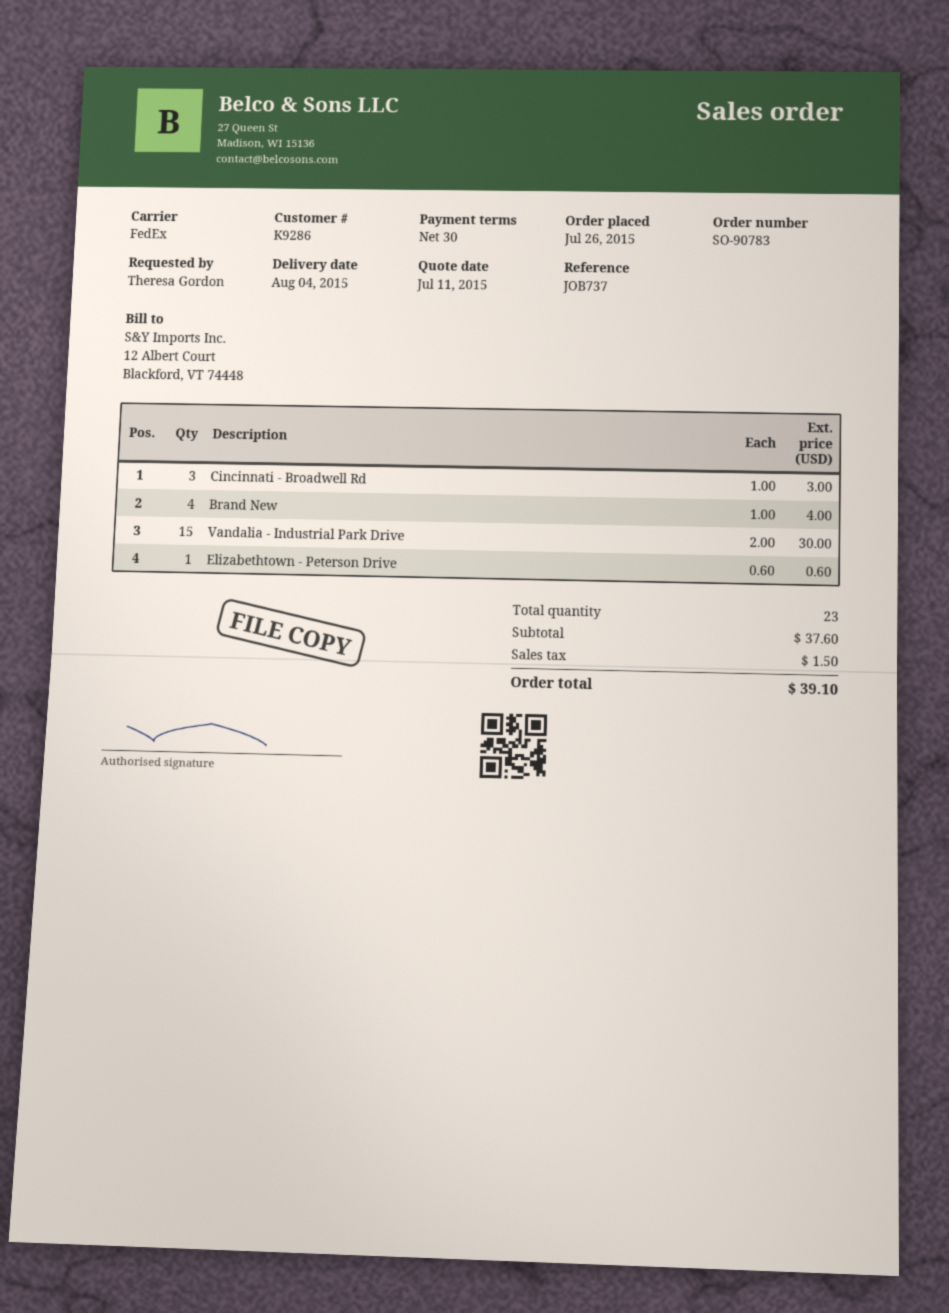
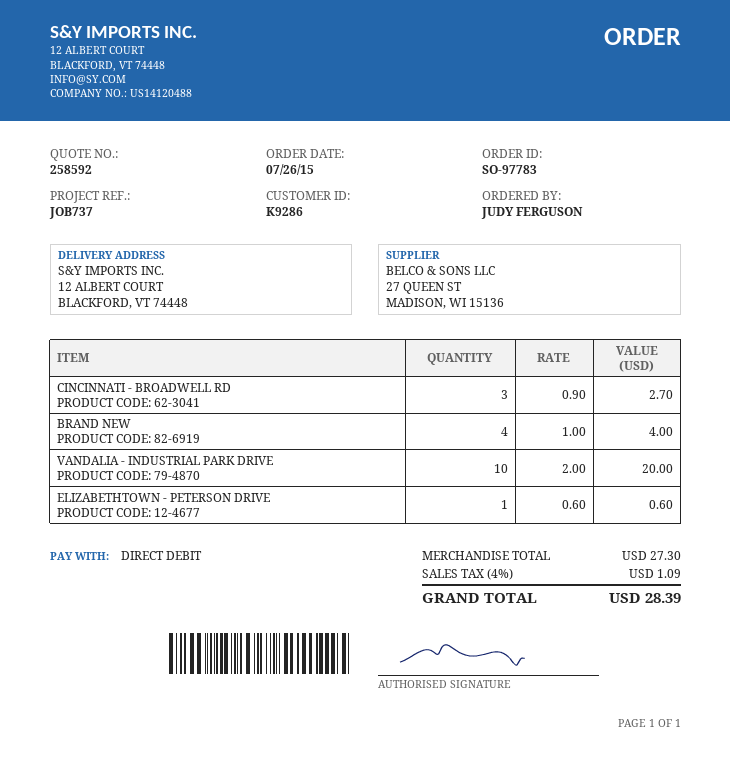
order number: SO-90783 -> SO-97783
ordered by: Theresa Gordon -> JUDY FERGUSON
Cincinnati - Broadwell Rd: 3 x 1.00 = 3.00 -> 3 x 0.90 = 2.70
Vandalia - Industrial Park Drive: 15 x 2.00 = 30.00 -> 10 x 2.00 = 20.00
subtotal: 37.60 -> 27.30
tax: 1.50 -> 1.09
total: 39.10 -> 28.39

